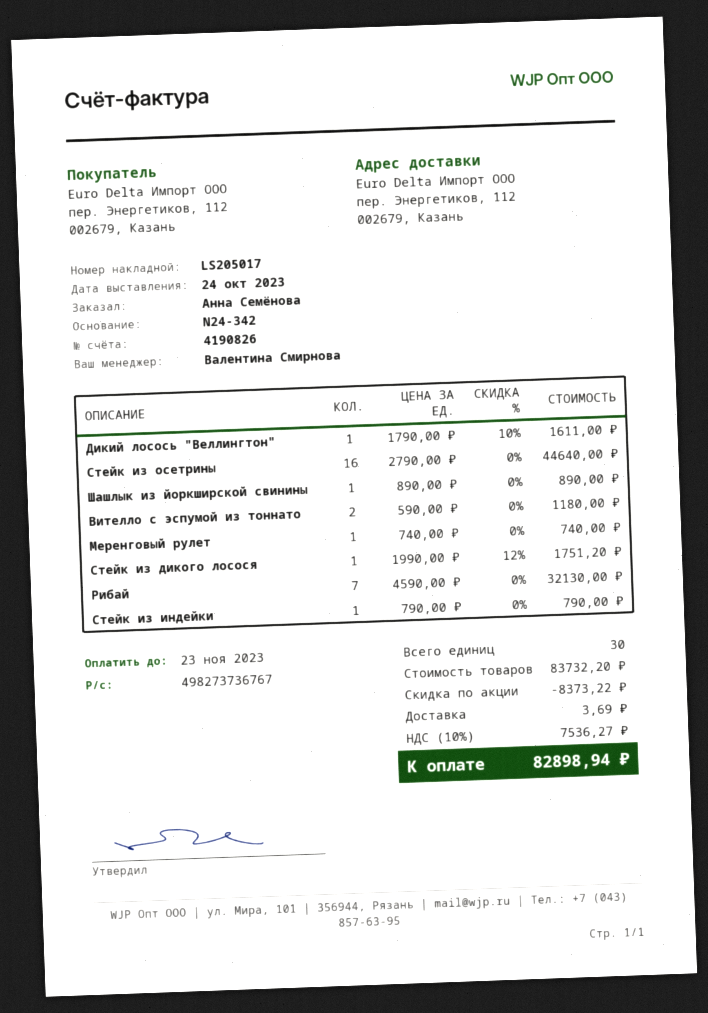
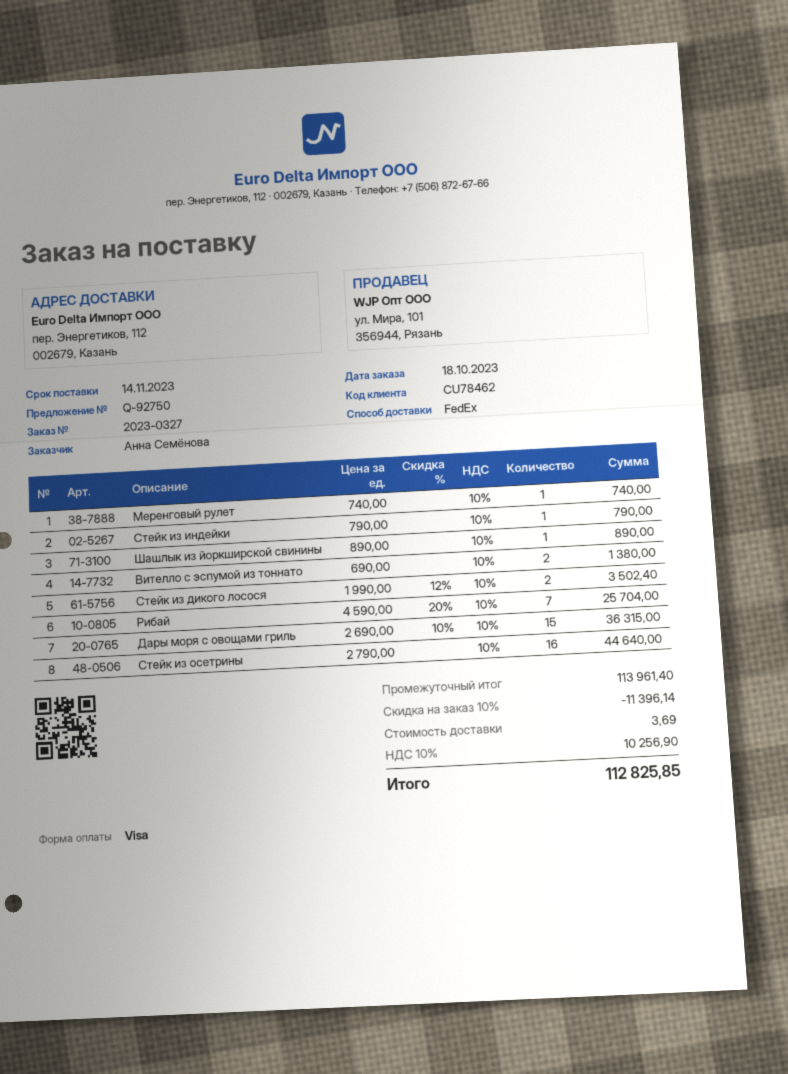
Дикий лосось "Веллингтон": 1 x 1790.00 - 10% = 1611.00 -> none
Вителло с эспумой из тоннато: 2 x 590.00 = 1180.00 -> 2 x 690.00 = 1380.00
Стейк из дикого лосося: 1 x 1990.00 - 12% = 1751.20 -> 2 x 1990.00 - 12% = 3502.40
Рибай: 7 x 4590.00 = 32130.00 -> 7 x 4590.00 - 20% = 25704.00
Дары моря с овощами гриль: none -> 15 x 2690.00 - 10% = 36315.00
subtotal: 83732.20 -> 113961.40
discount: 8373.22 -> 11396.14
tax: 10% = 7536.27 -> 10% = 10256.90
total: 82898.94 -> 112825.85

